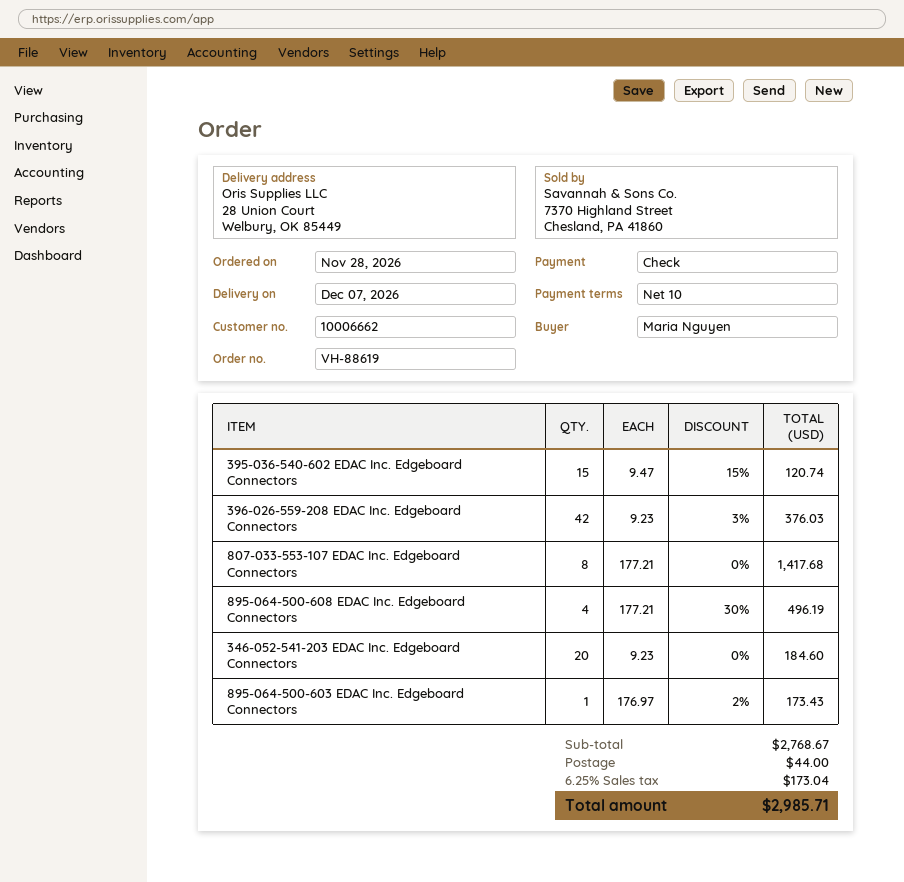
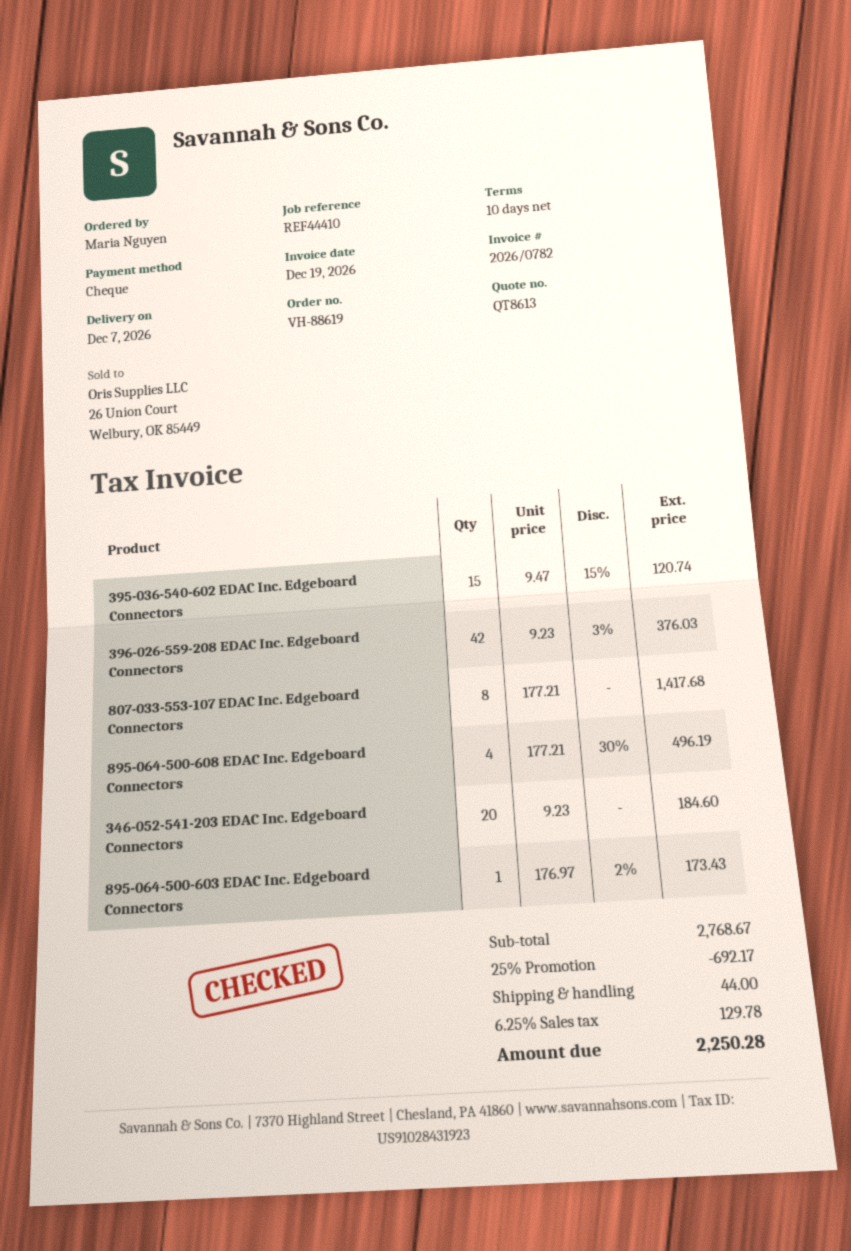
discount: none -> 25% = 692.17
tax: 6.25% = 173.04 -> 6.25% = 129.78
total: 2985.71 -> 2250.28

